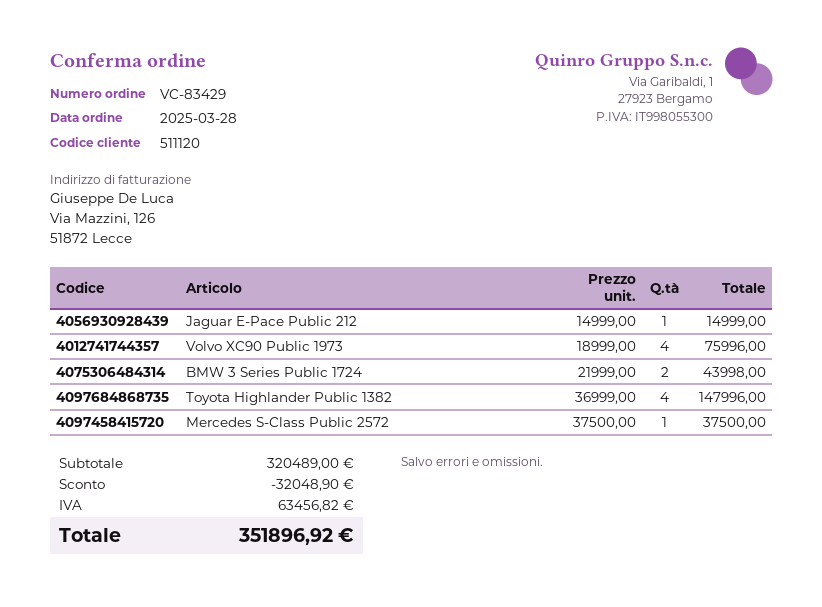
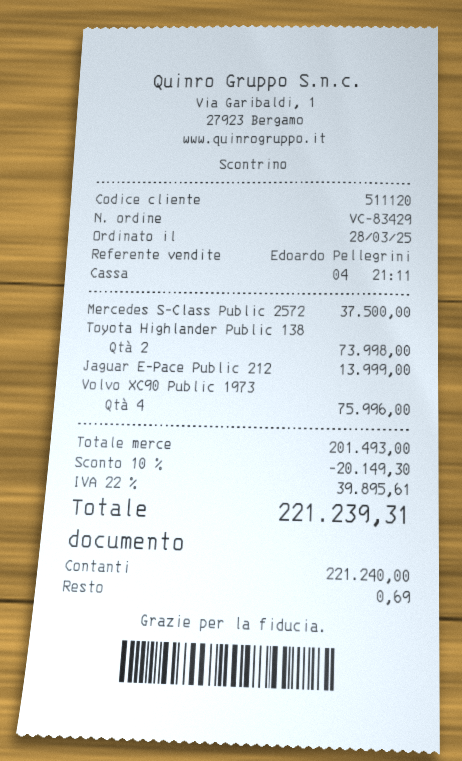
Jaguar E-Pace Public 212: 1 for 14999.00 -> 1 for 13999.00
BMW 3 Series Public 1724: 2 for 43998.00 -> none
Toyota Highlander Public 1382: 4 for 147996.00 -> 2 for 73998.00
subtotal: 320489.00 -> 201493.00
discount: 32048.90 -> 20149.30
tax: 63456.82 -> 39895.61
total: 351896.92 -> 221239.31

